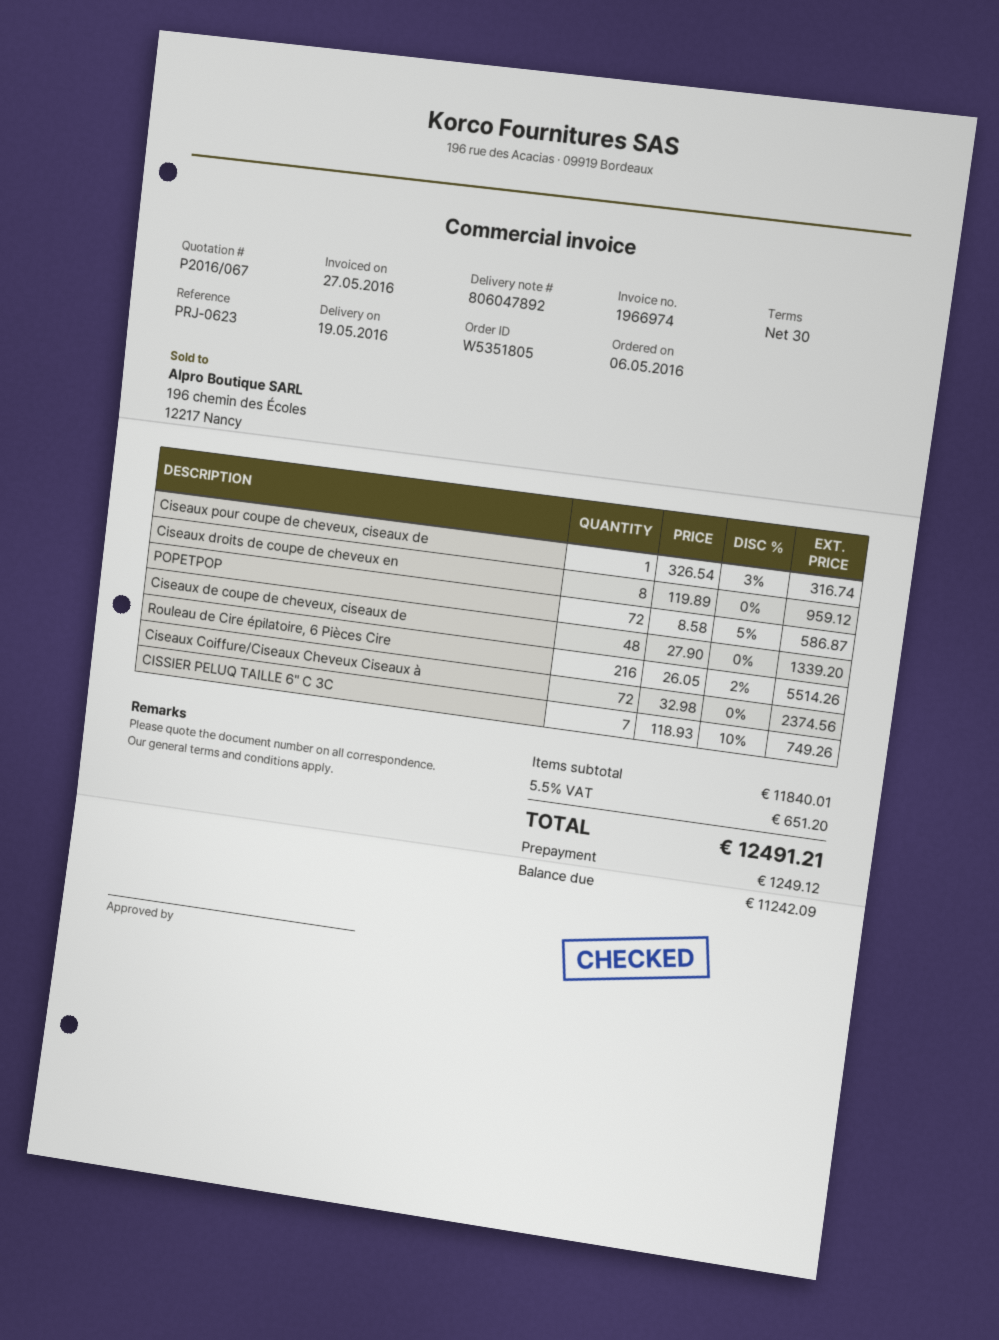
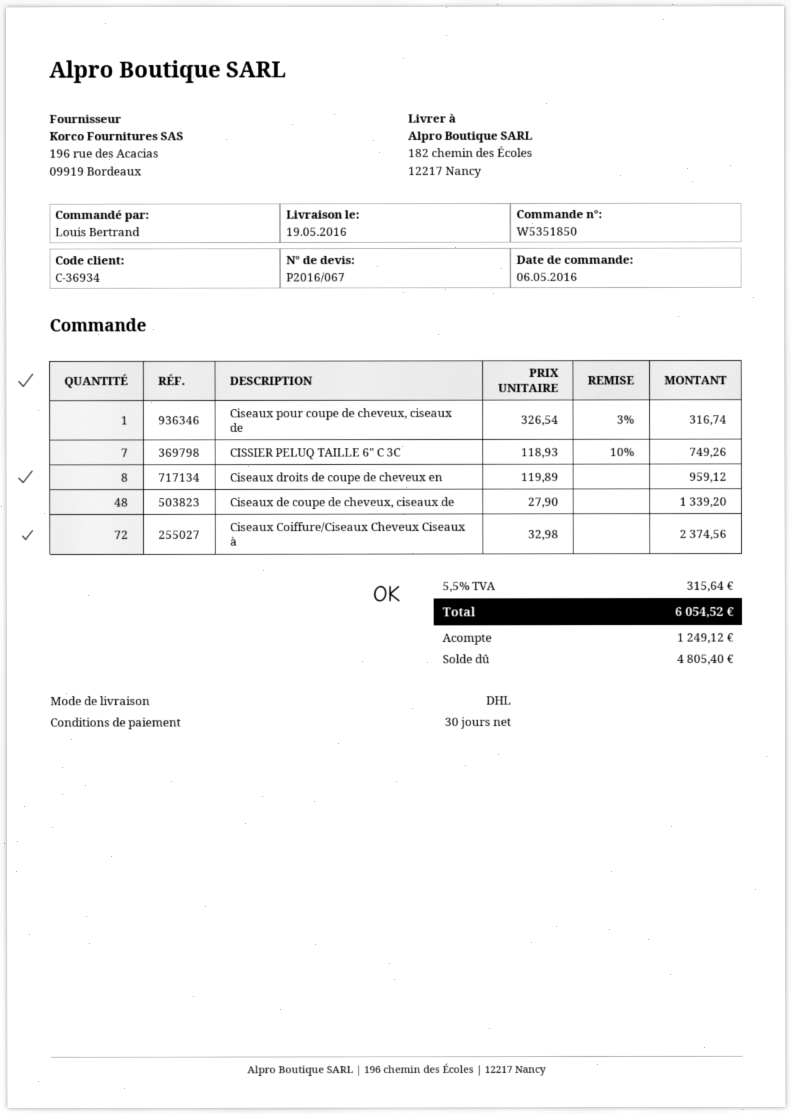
order number: W5351805 -> W5351850
POPETPOP: 72 x 8.58 - 5% = 586.87 -> none
Rouleau de Cire épilatoire, 6 Pièces Cire: 216 x 26.05 - 2% = 5514.26 -> none
tax: 5.5% = 651.20 -> 5.5% = 315.64
total: 12491.21 -> 6054.52
balance: 11242.09 -> 4805.40

